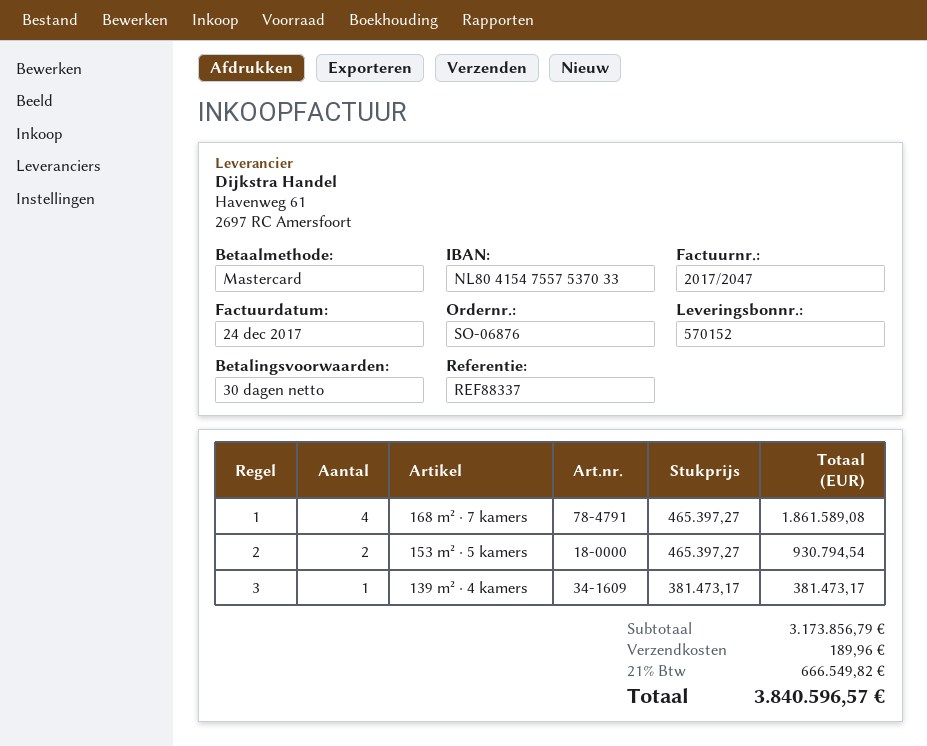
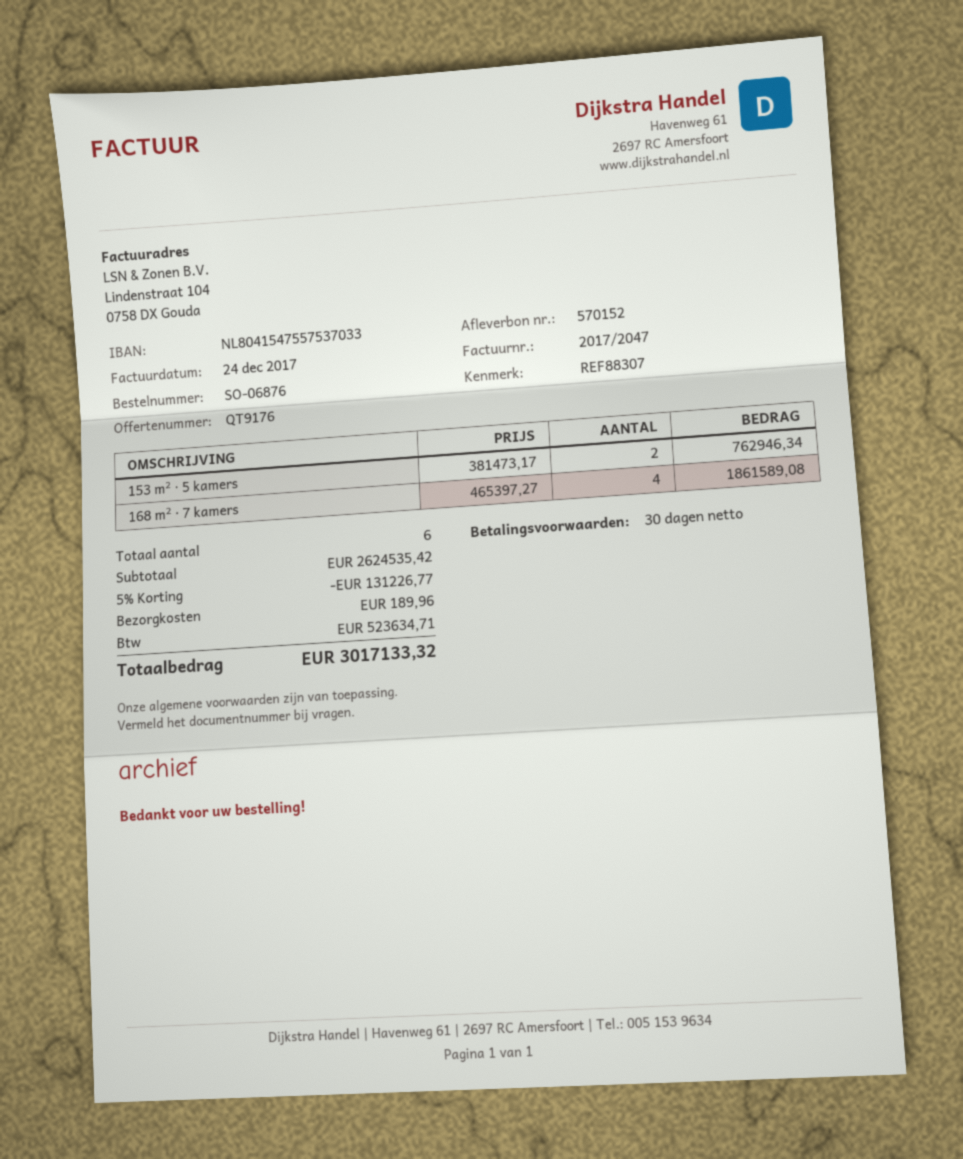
reference: REF88337 -> REF88307
153 m² · 5 kamers: 2 x 465397.27 = 930794.54 -> 2 x 381473.17 = 762946.34
139 m² · 4 kamers: 1 x 381473.17 = 381473.17 -> none
subtotal: 3173856.79 -> 2624535.42
discount: none -> 5% = 131226.77
tax: 666549.82 -> 523634.71
total: 3840596.57 -> 3017133.32

